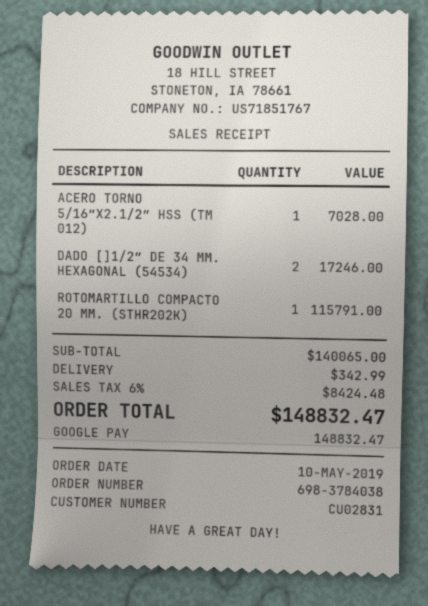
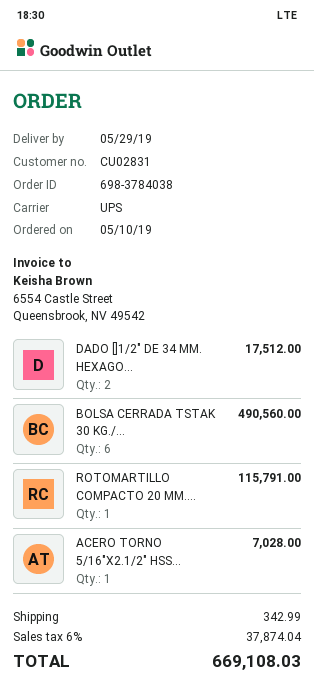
DADO []1/2″ DE 34 MM. HEXAGONAL (54534): 2 for 17246.00 -> 2 for 17512.00
BOLSA CERRADA TSTAK 30 KG./...: none -> 6 for 490560.00
tax: 6% = 8424.48 -> 6% = 37874.04
total: 148832.47 -> 669108.03

